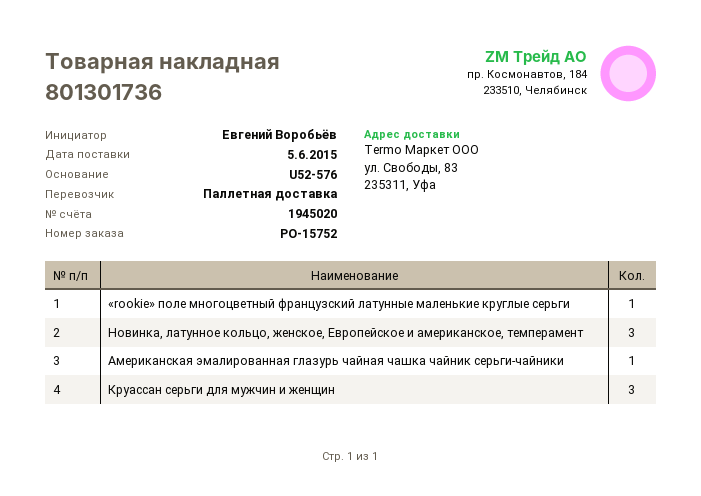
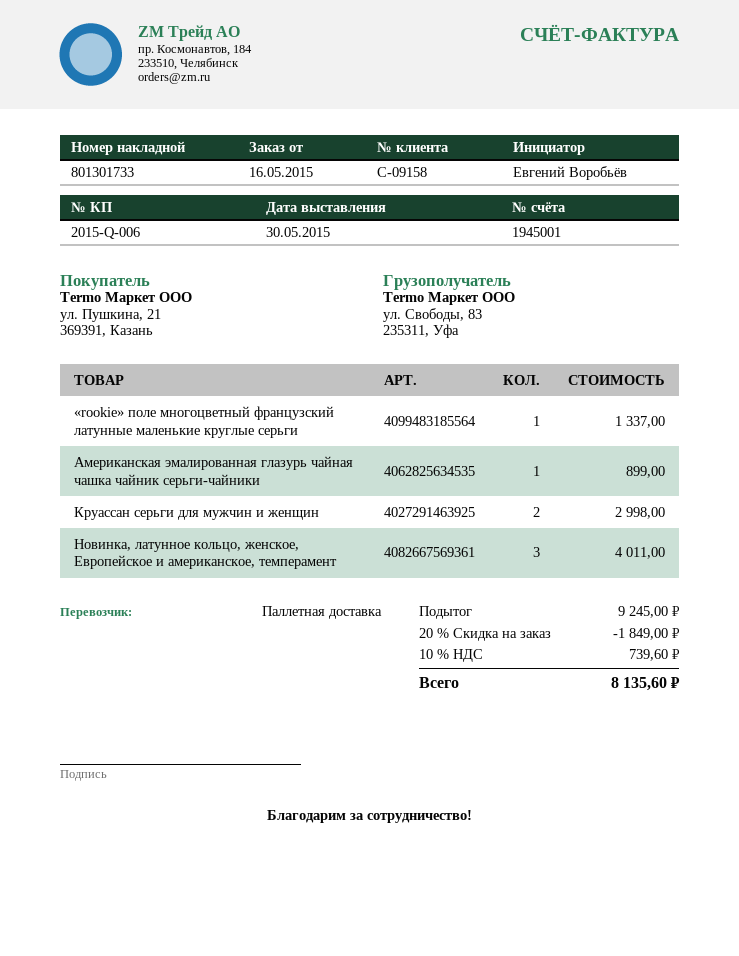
delivery note number: 801301736 -> 801301733
invoice number: 1945020 -> 1945001
Круассан серьги для мужчин и женщин: 3 -> 2

